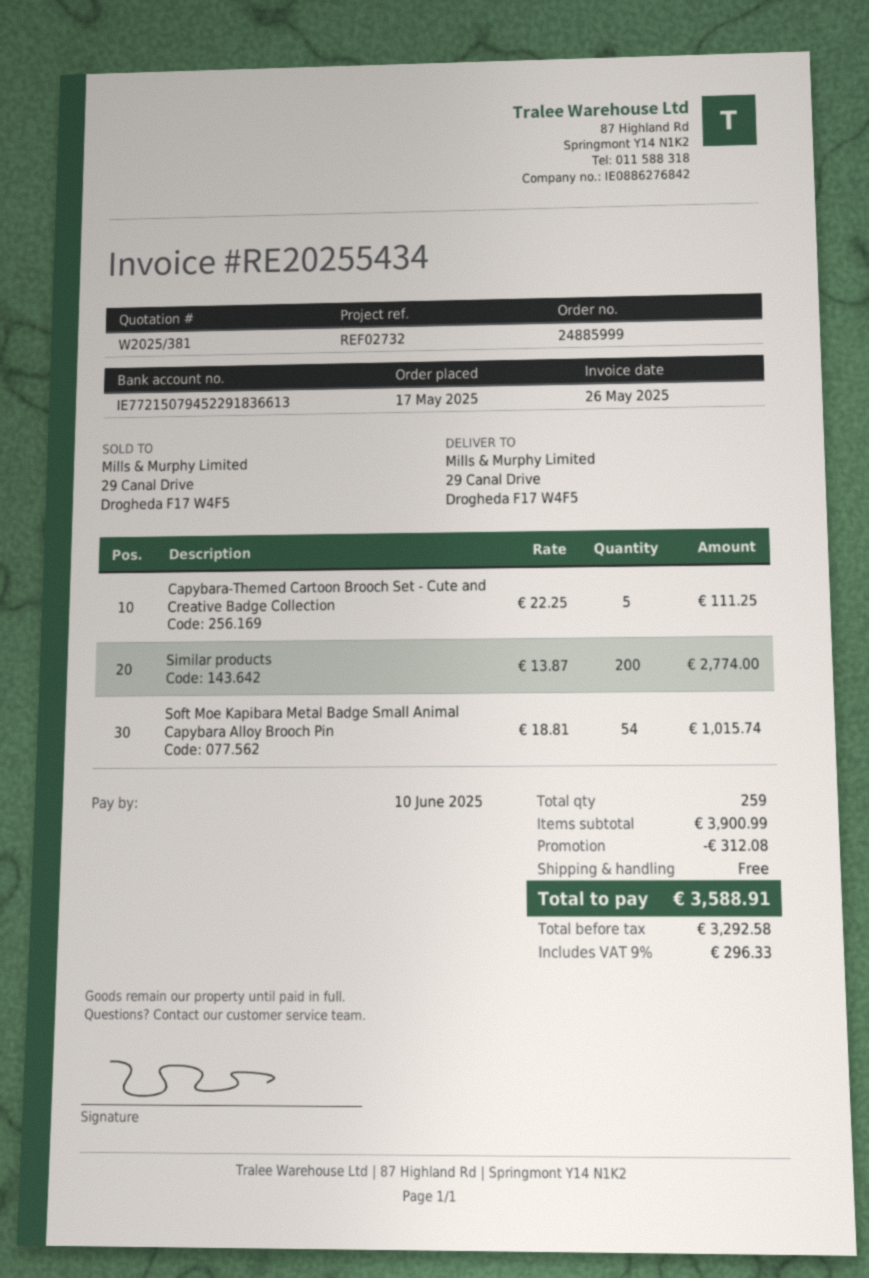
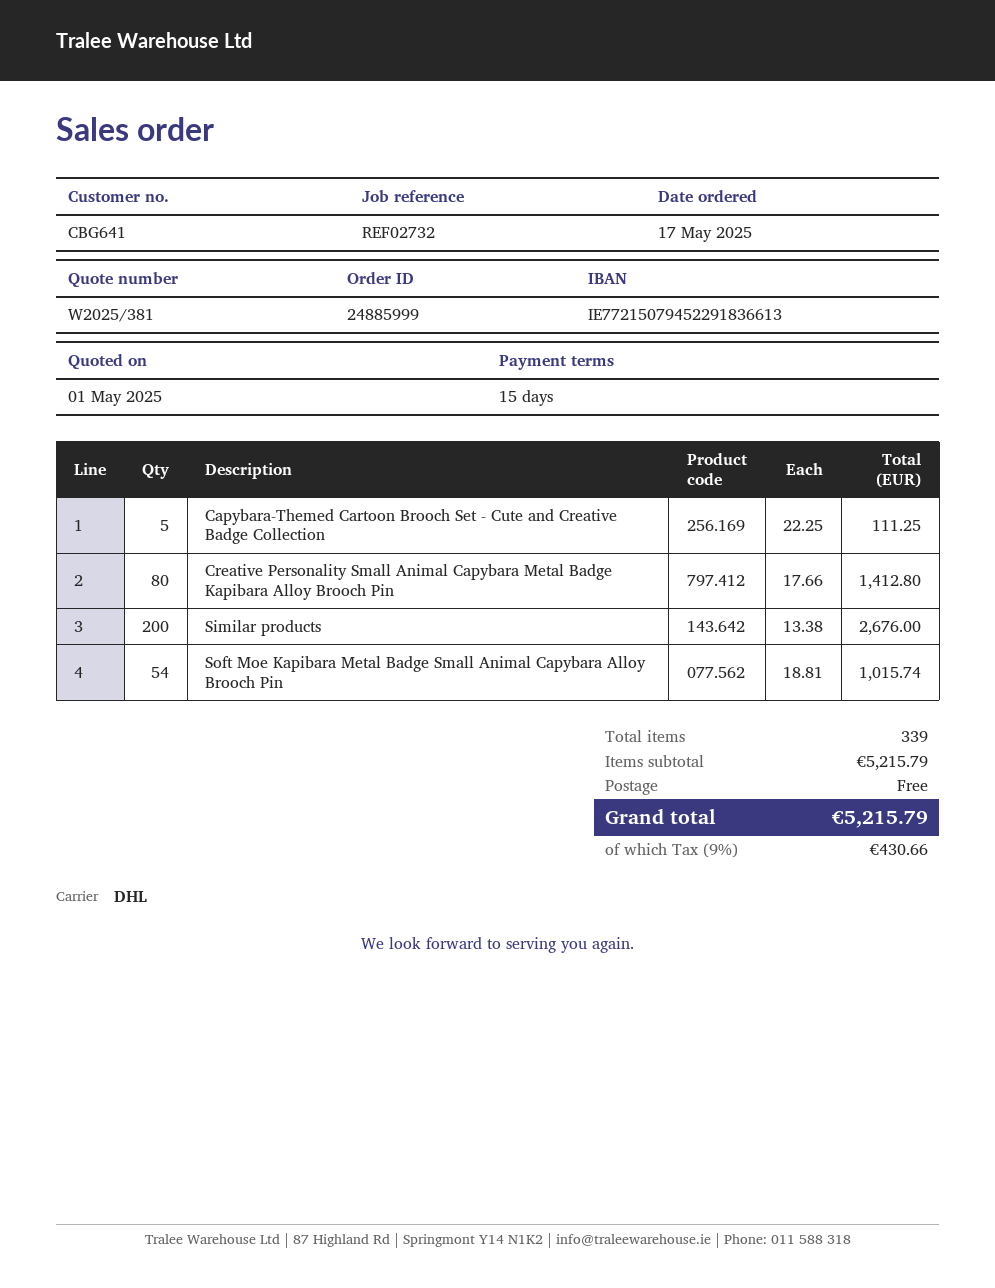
Similar products: 200 x 13.87 = 2774.00 -> 200 x 13.38 = 2676.00
Creative Personality Small Animal Capybara Metal Badge Kapibara Alloy Brooch Pin: none -> 80 x 17.66 = 1412.80
total quantity: 259 -> 339
subtotal: 3900.99 -> 5215.79
discount: 312.08 -> none
tax: 9% = 296.33 -> 9% = 430.66
total: 3588.91 -> 5215.79

